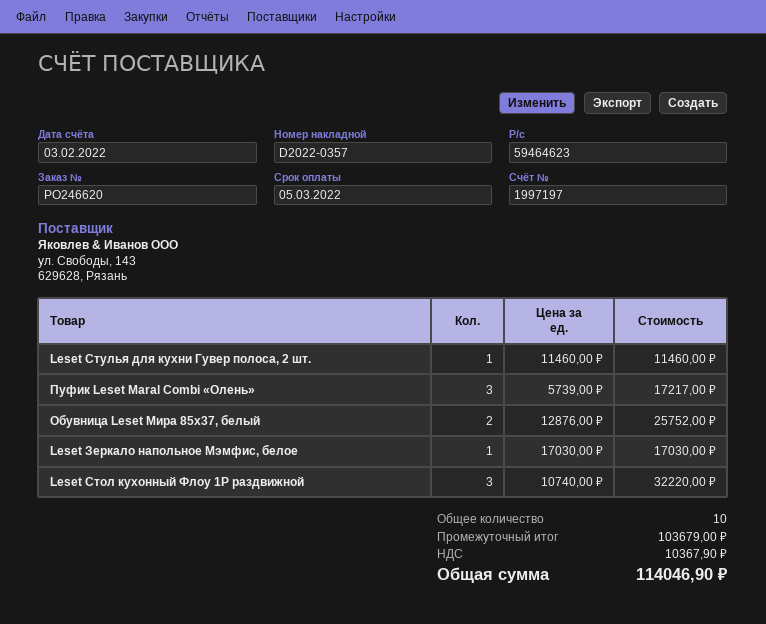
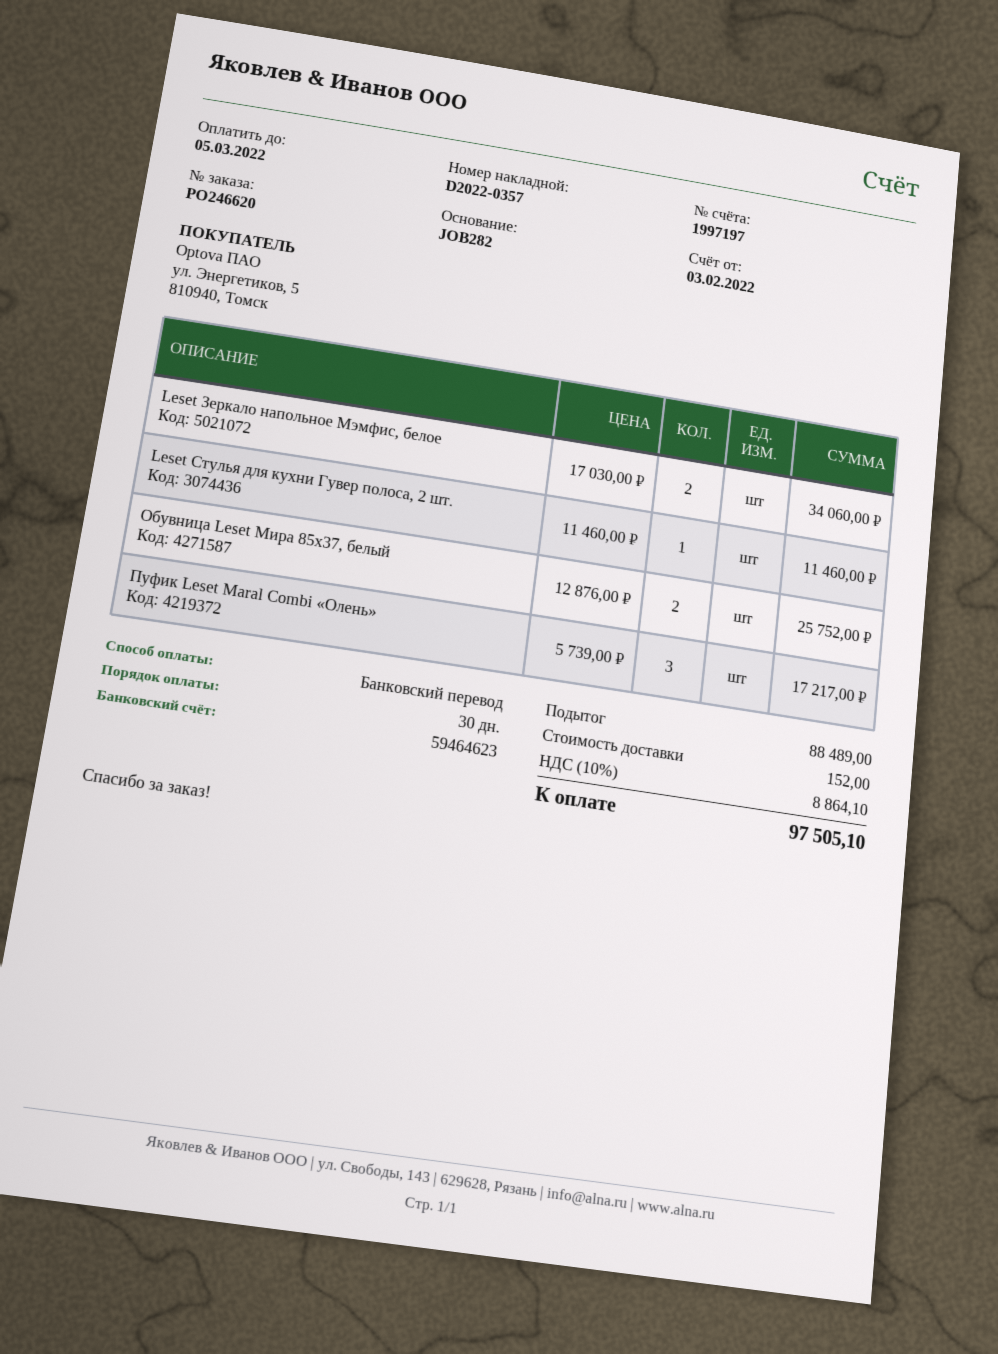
Leset Зеркало напольное Мэмфис, белое: 1 x 17030.00 = 17030.00 -> 2 x 17030.00 = 34060.00
Leset Стол кухонный Флоу 1Р раздвижной: 3 x 10740.00 = 32220.00 -> none
subtotal: 103679.00 -> 88489.00
shipping: none -> 152.00
tax: 10367.90 -> 8864.10
total: 114046.90 -> 97505.10

